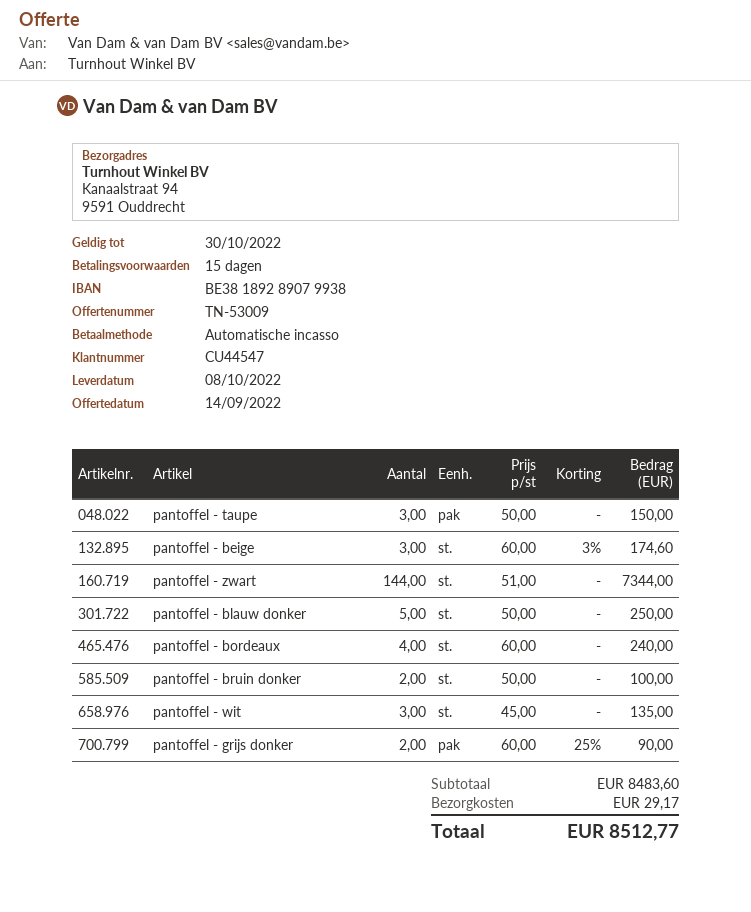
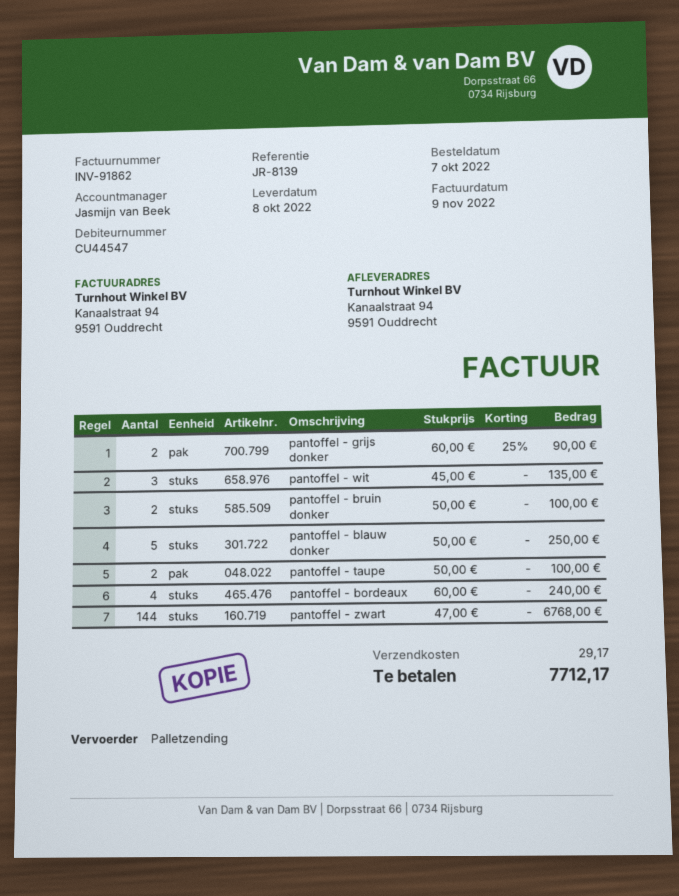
pantoffel - taupe: 3 x 50.00 = 150.00 -> 2 x 50.00 = 100.00
pantoffel - beige: 3 x 60.00 - 3% = 174.60 -> none
pantoffel - zwart: 144 x 51.00 = 7344.00 -> 144 x 47.00 = 6768.00
total: 8512.77 -> 7712.17

